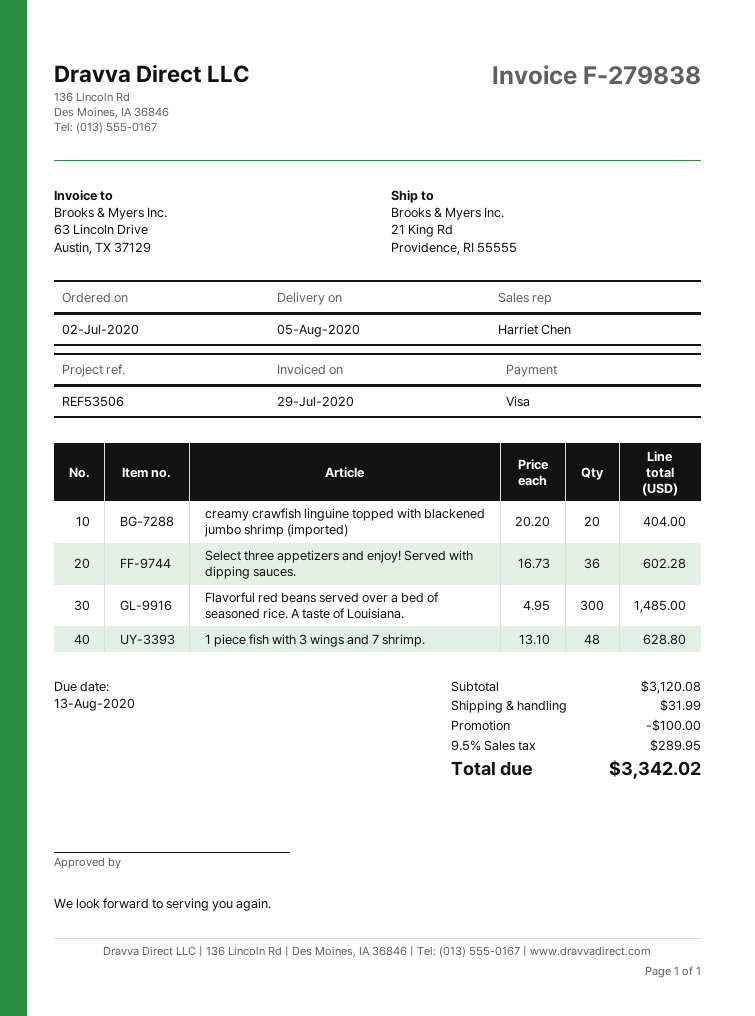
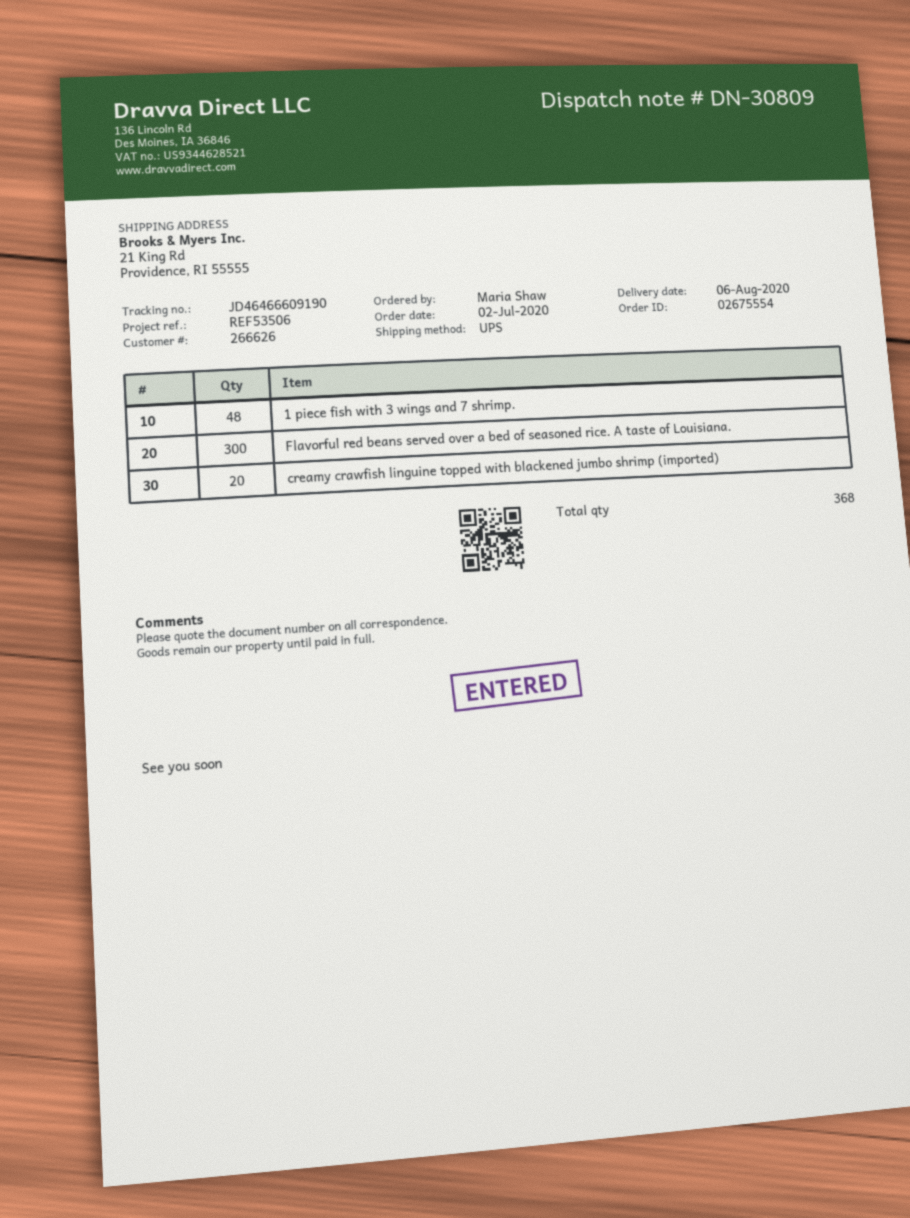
delivery date: 2020-08-05 -> 2020-08-06
Select three appetizers and enjoy! Served with dipping sauces.: 36 -> none

